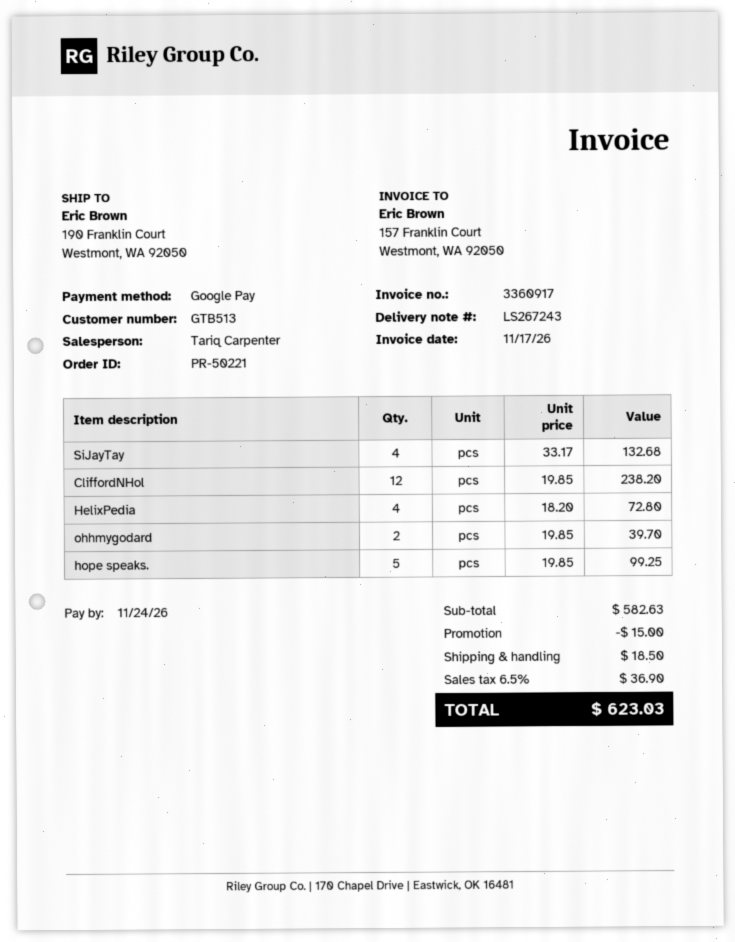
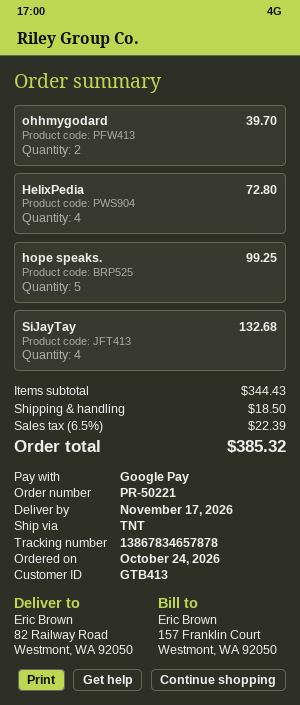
customer number: GTB513 -> GTB413
ship to: 190 Franklin Court, Westmont, WA 92050 -> 82 Railway Road, Westmont, WA 92050
CliffordNHol: 12 for 238.20 -> none
subtotal: 582.63 -> 344.43
discount: 15.00 -> none
tax: 6.5% = 36.90 -> 6.5% = 22.39
total: 623.03 -> 385.32

